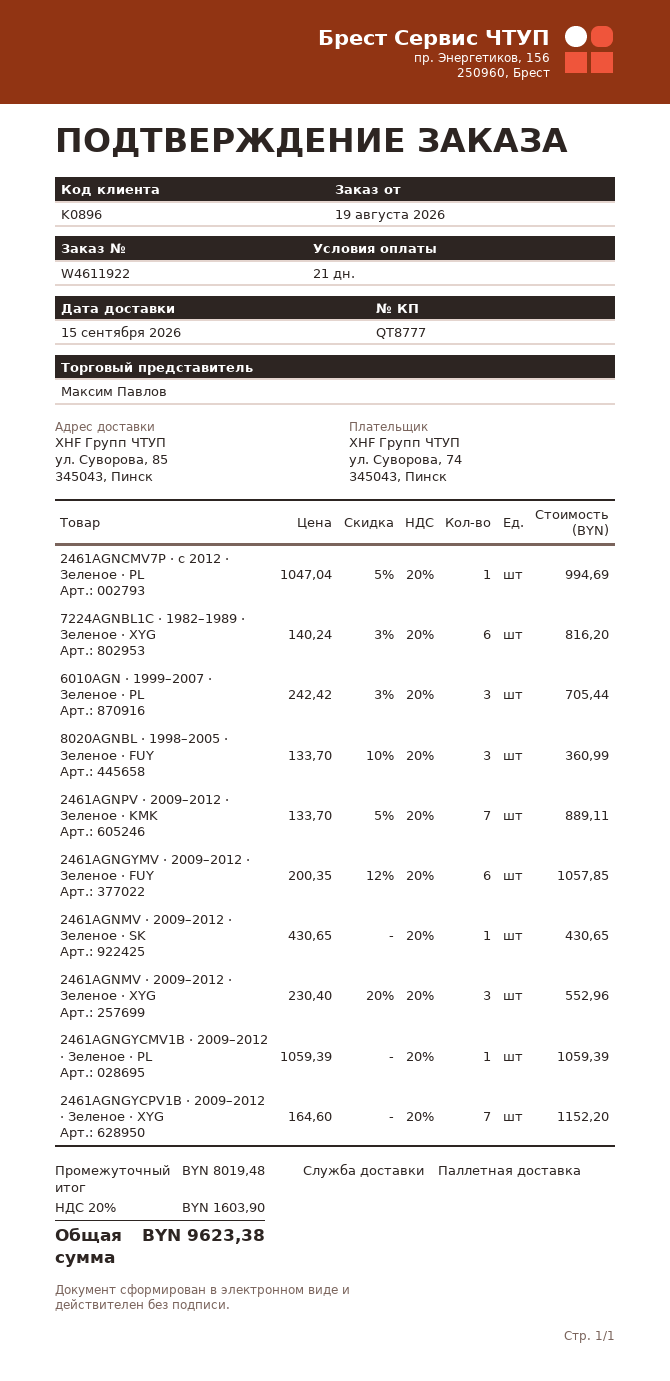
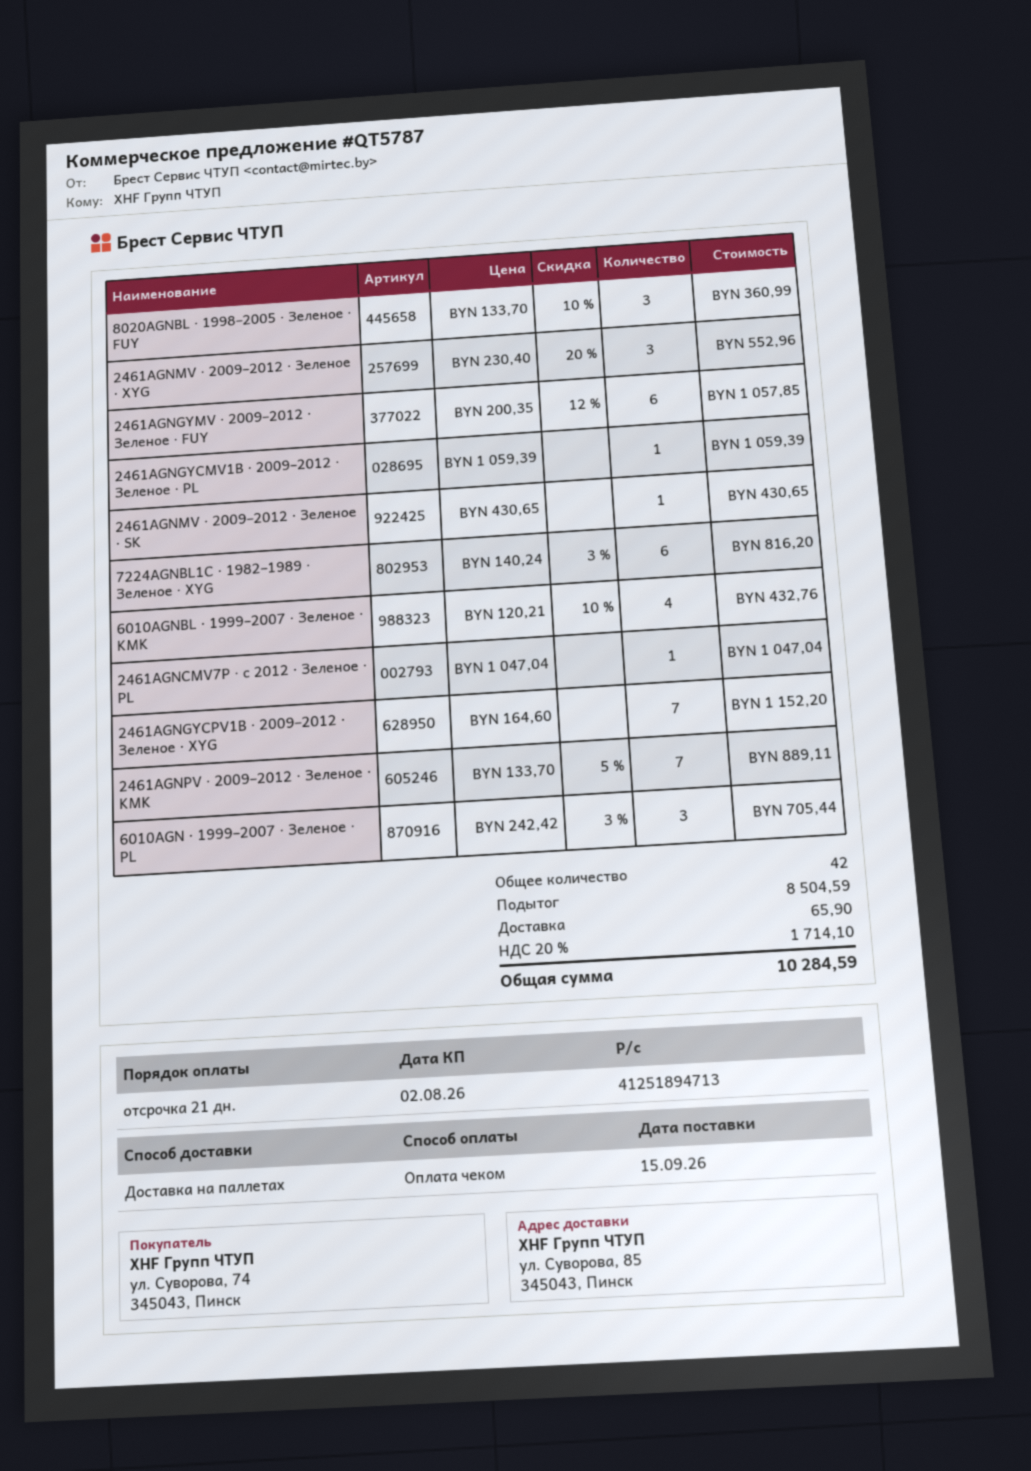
quote number: QT8777 -> QT5787
2461AGNCMV7P · с 2012 · Зеленое · PL: 1 x 1047.04 - 5% = 994.69 -> 1 x 1047.04 = 1047.04
6010AGNBL · 1999–2007 · Зеленое · KMK: none -> 4 x 120.21 - 10% = 432.76
subtotal: 8019.48 -> 8504.59
shipping: none -> 65.90
tax: 20% = 1603.90 -> 20% = 1714.10
total: 9623.38 -> 10284.59

